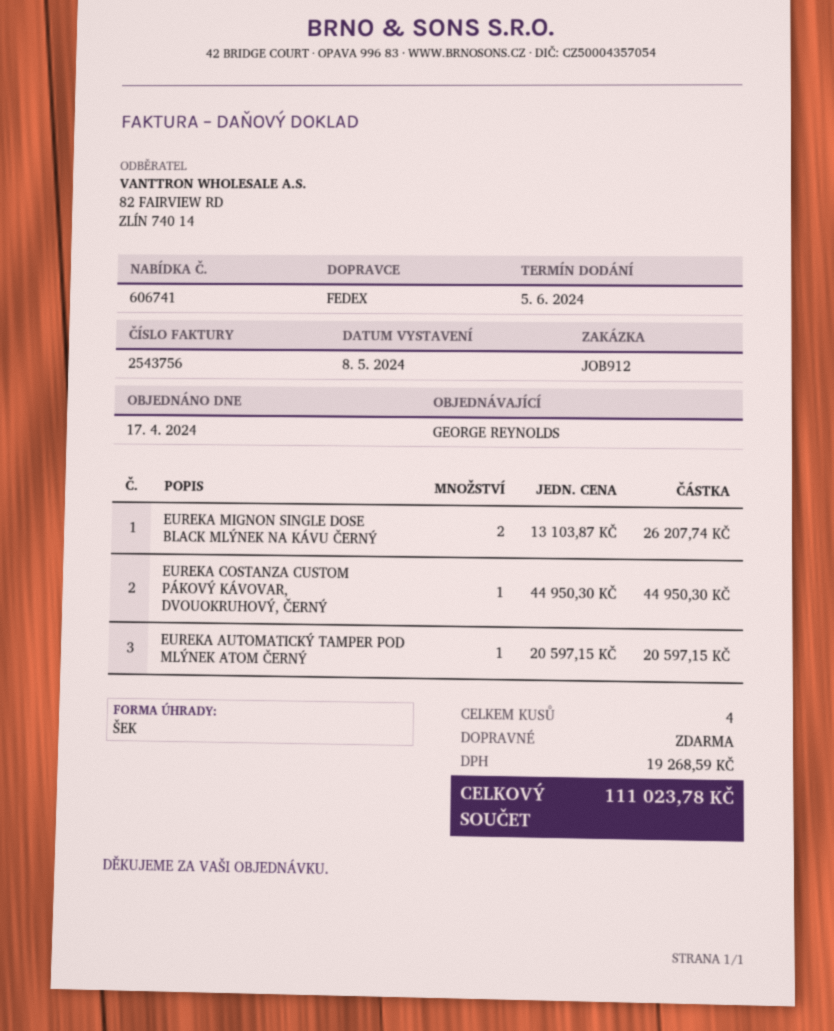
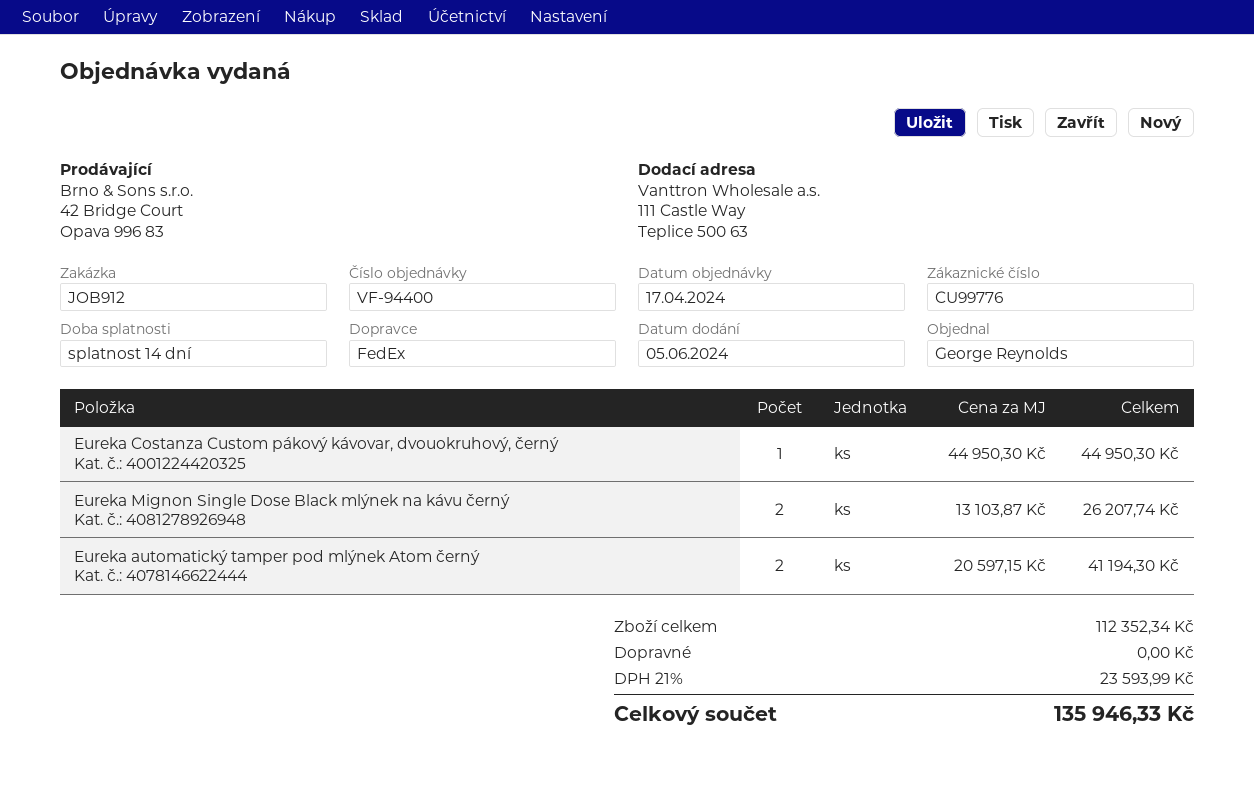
EUREKA AUTOMATICKÝ TAMPER POD MLÝNEK ATOM ČERNÝ: 1 x 20597.15 = 20597.15 -> 2 x 20597.15 = 41194.30
tax: 19268.59 -> 23593.99
total: 111023.78 -> 135946.33

